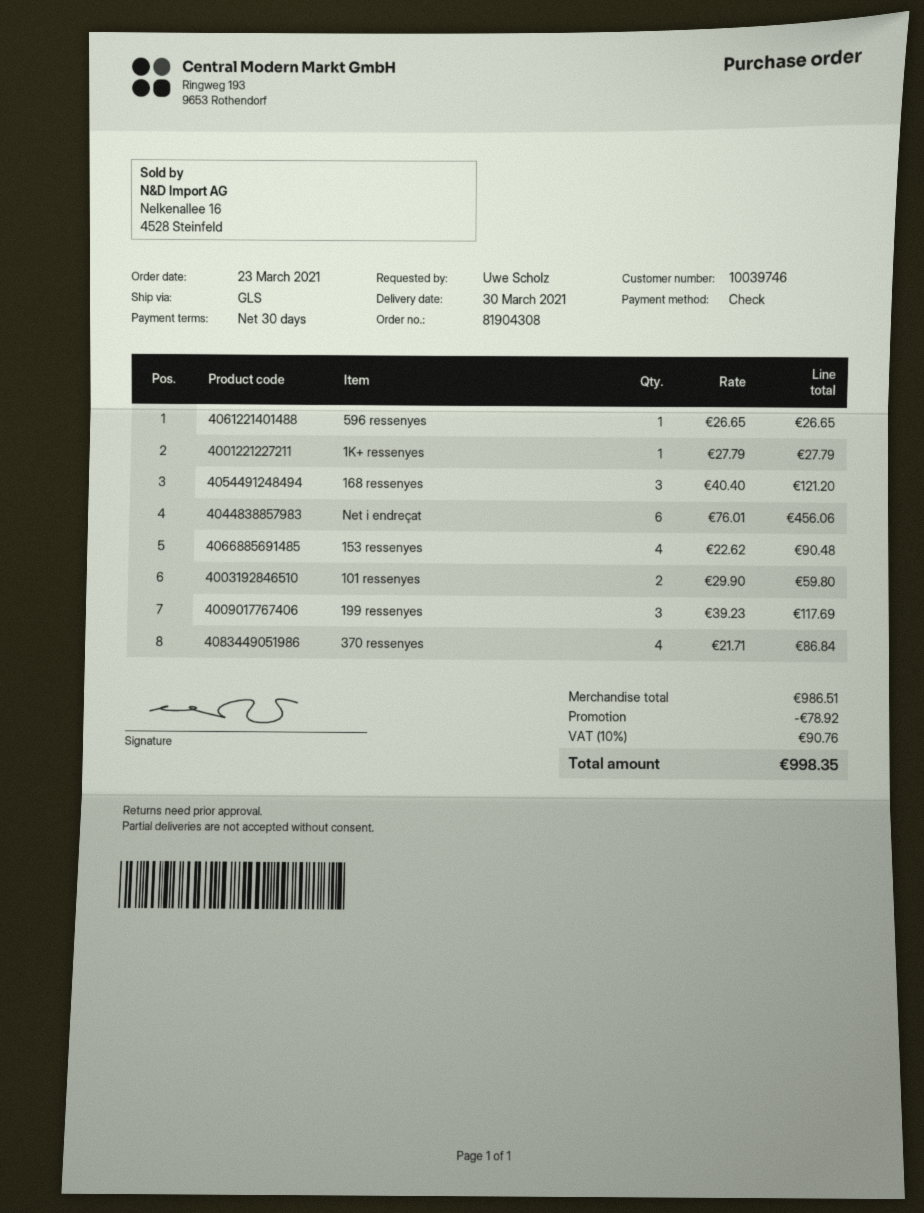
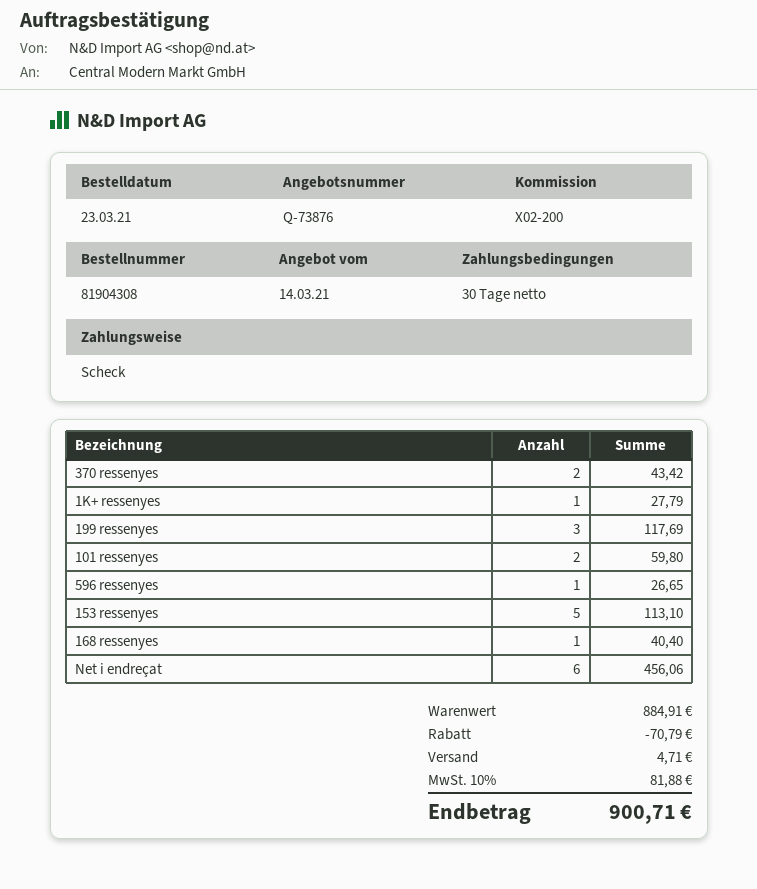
168 ressenyes: 3 for 121.20 -> 1 for 40.40
153 ressenyes: 4 for 90.48 -> 5 for 113.10
370 ressenyes: 4 for 86.84 -> 2 for 43.42
subtotal: 986.51 -> 884.91
discount: 78.92 -> 70.79
shipping: none -> 4.71
tax: 10% = 90.76 -> 10% = 81.88
total: 998.35 -> 900.71

